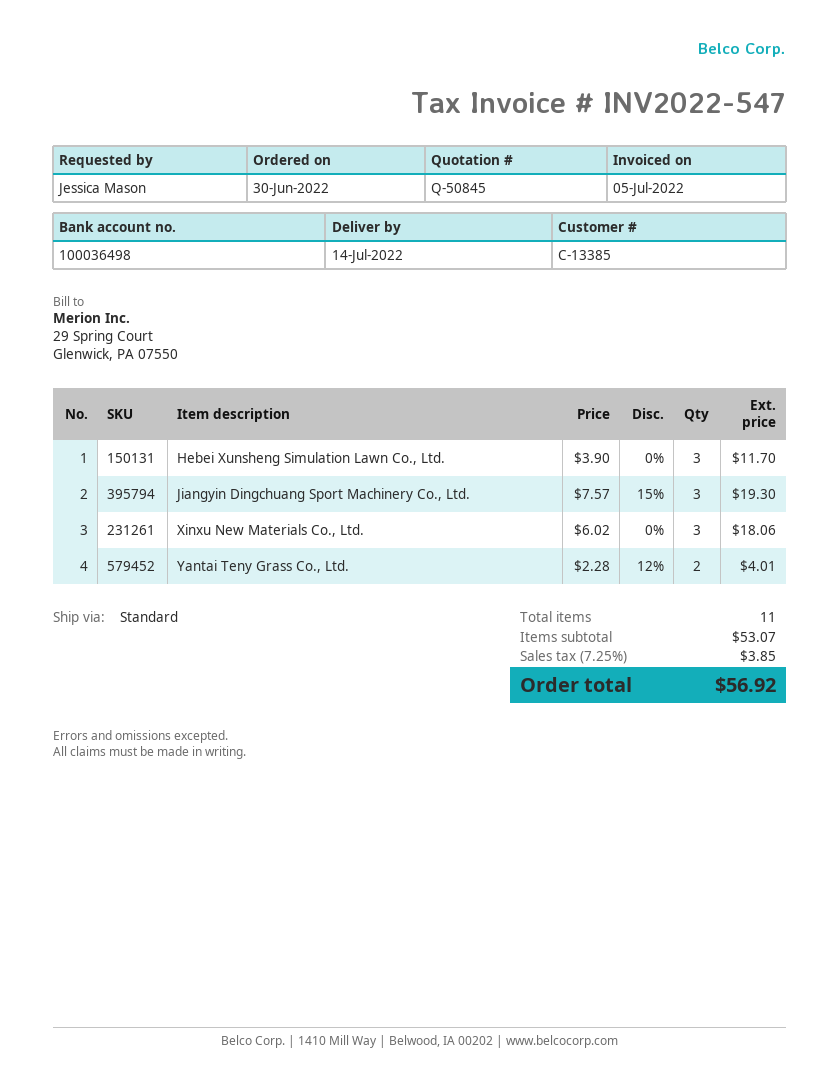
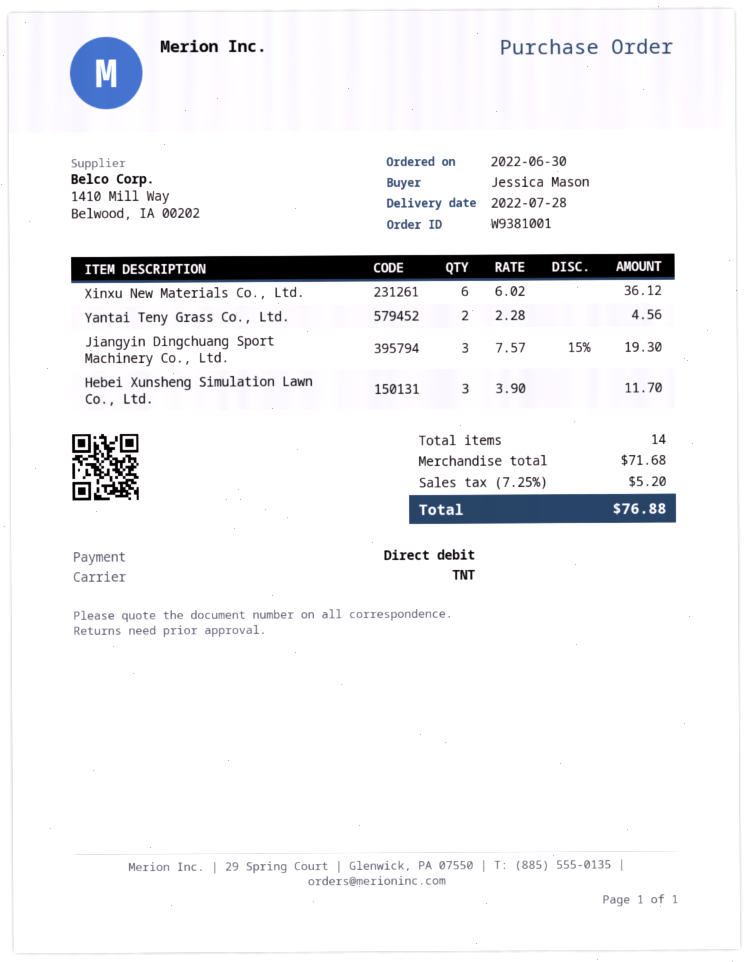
delivery date: 2022-07-14 -> 2022-07-28
shipping method: standard -> TNT
Xinxu New Materials Co., Ltd.: 3 x 6.02 = 18.06 -> 6 x 6.02 = 36.12
Yantai Teny Grass Co., Ltd.: 2 x 2.28 - 12% = 4.01 -> 2 x 2.28 = 4.56
total quantity: 11 -> 14
subtotal: 53.07 -> 71.68
tax: 7.25% = 3.85 -> 7.25% = 5.20
total: 56.92 -> 76.88

